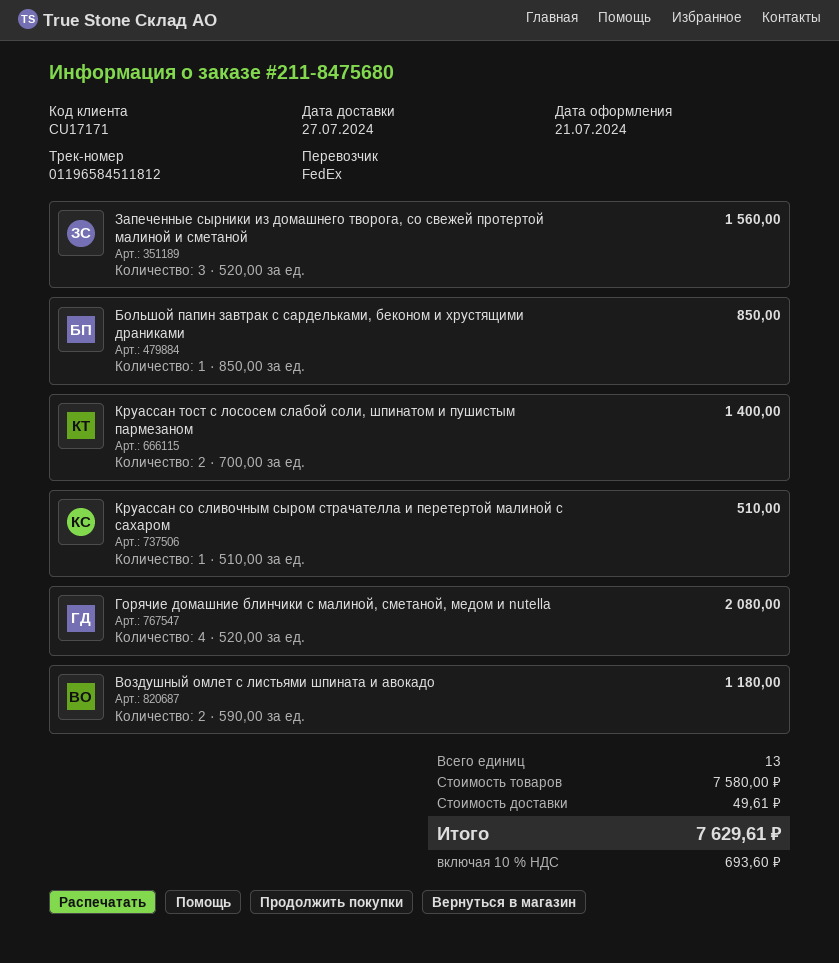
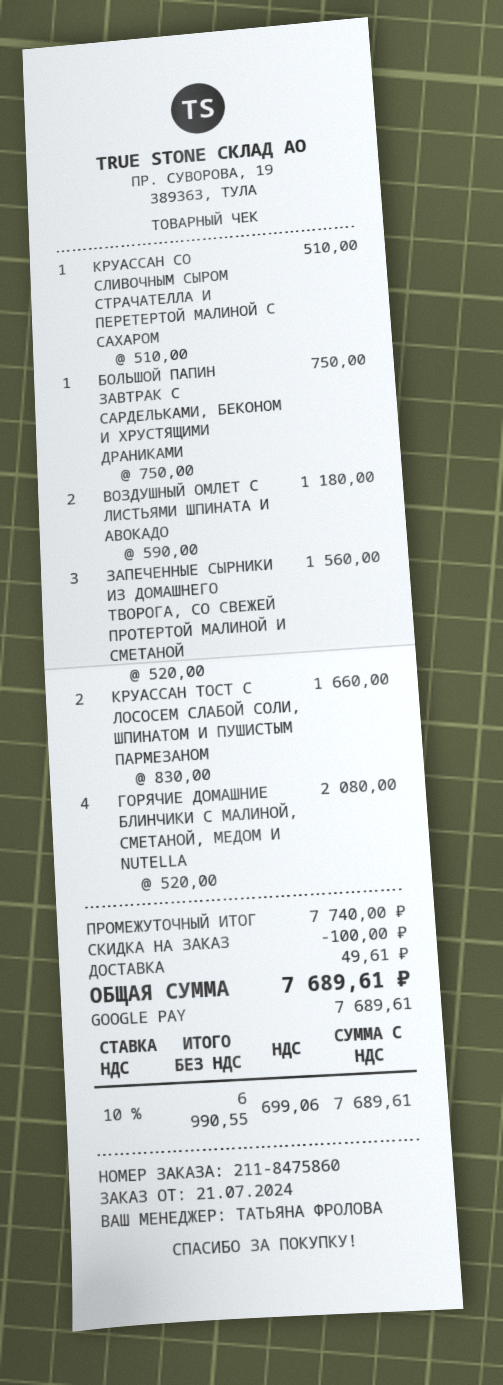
order number: 211-8475680 -> 211-8475860
Большой папин завтрак с сардельками, беконом и хрустящими драниками: 1 x 850.00 = 850.00 -> 1 x 750.00 = 750.00
Круассан тост с лососем слабой соли, шпинатом и пушистым пармезаном: 2 x 700.00 = 1400.00 -> 2 x 830.00 = 1660.00
subtotal: 7580.00 -> 7740.00
discount: none -> 100.00
tax: 10% = 693.60 -> 10% = 699.06
total: 7629.61 -> 7689.61

